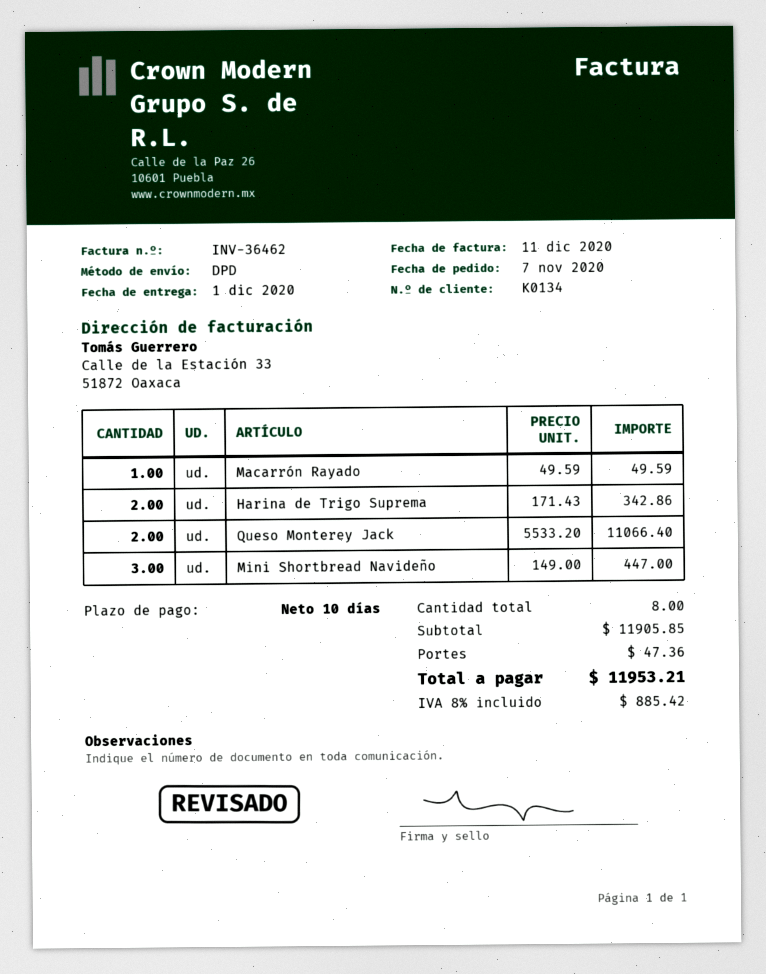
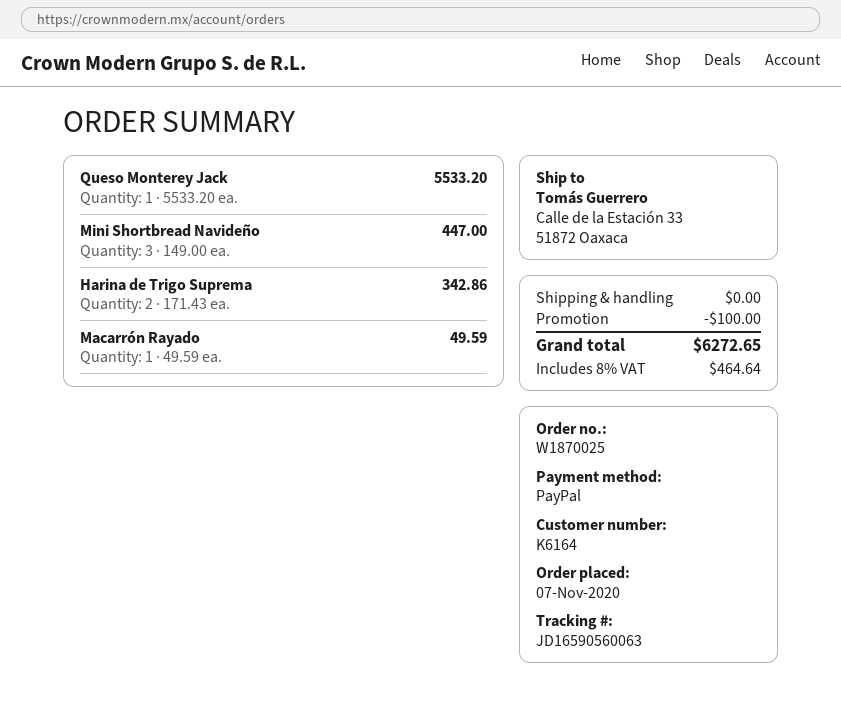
customer number: K0134 -> K6164
Queso Monterey Jack: 2 x 5533.20 = 11066.40 -> 1 x 5533.20 = 5533.20
discount: none -> 100.00
shipping: 47.36 -> 0.00
tax: 8% = 885.42 -> 8% = 464.64
total: 11953.21 -> 6272.65

